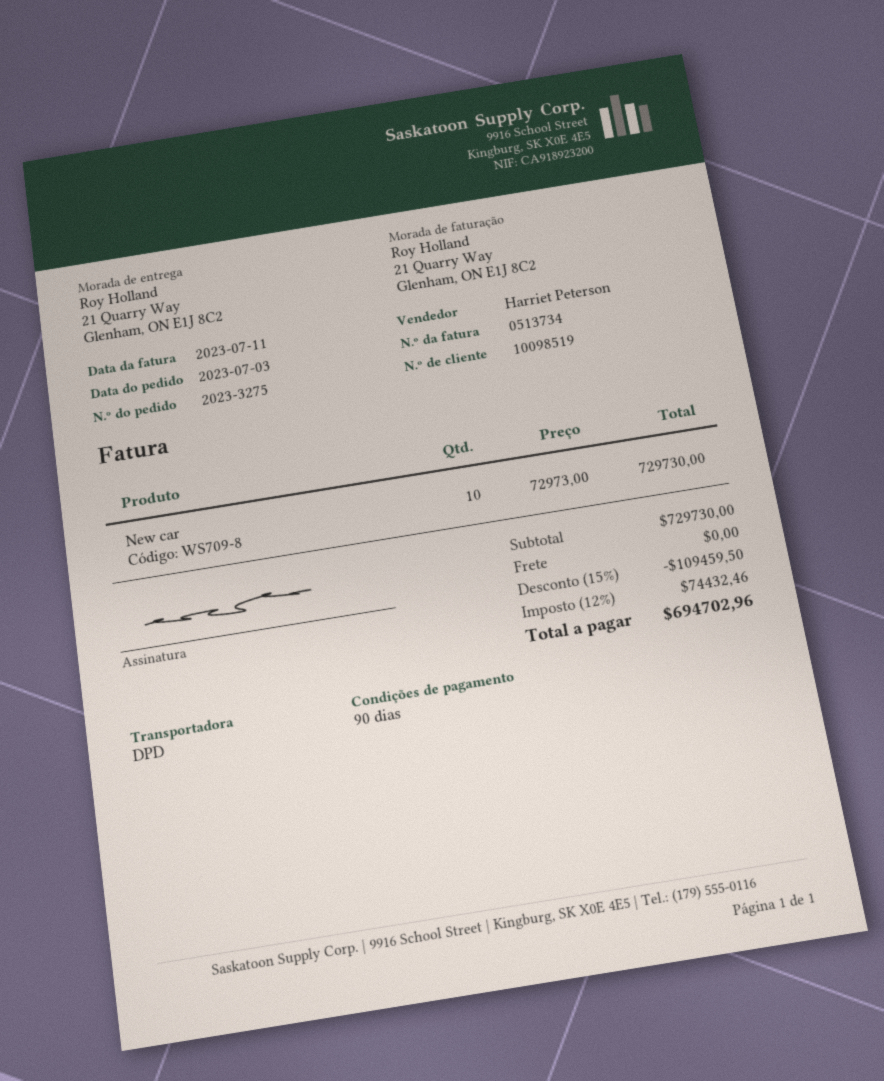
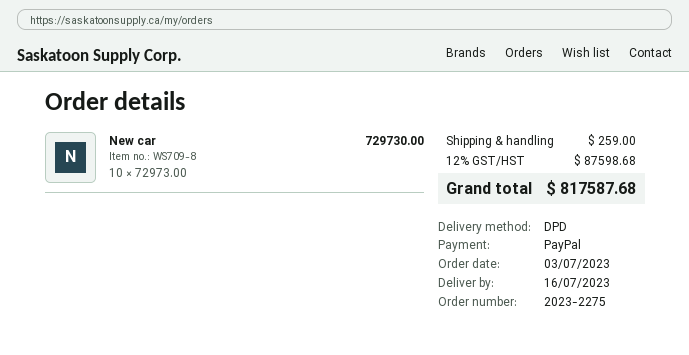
order number: 2023-3275 -> 2023-2275
discount: 15% = 109459.50 -> none
shipping: 0.00 -> 259.00
tax: 12% = 74432.46 -> 12% = 87598.68
total: 694702.96 -> 817587.68

